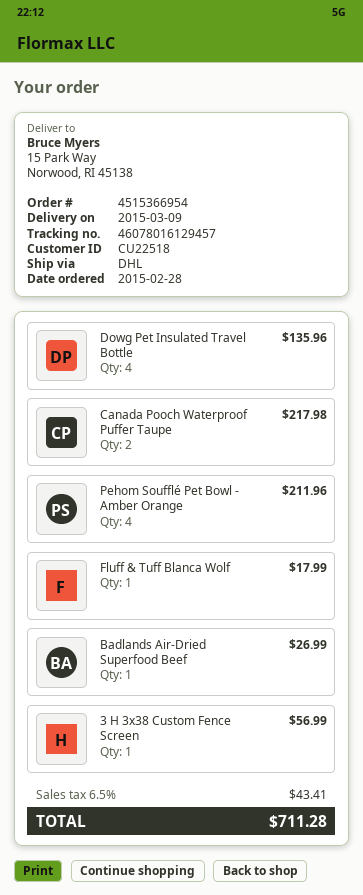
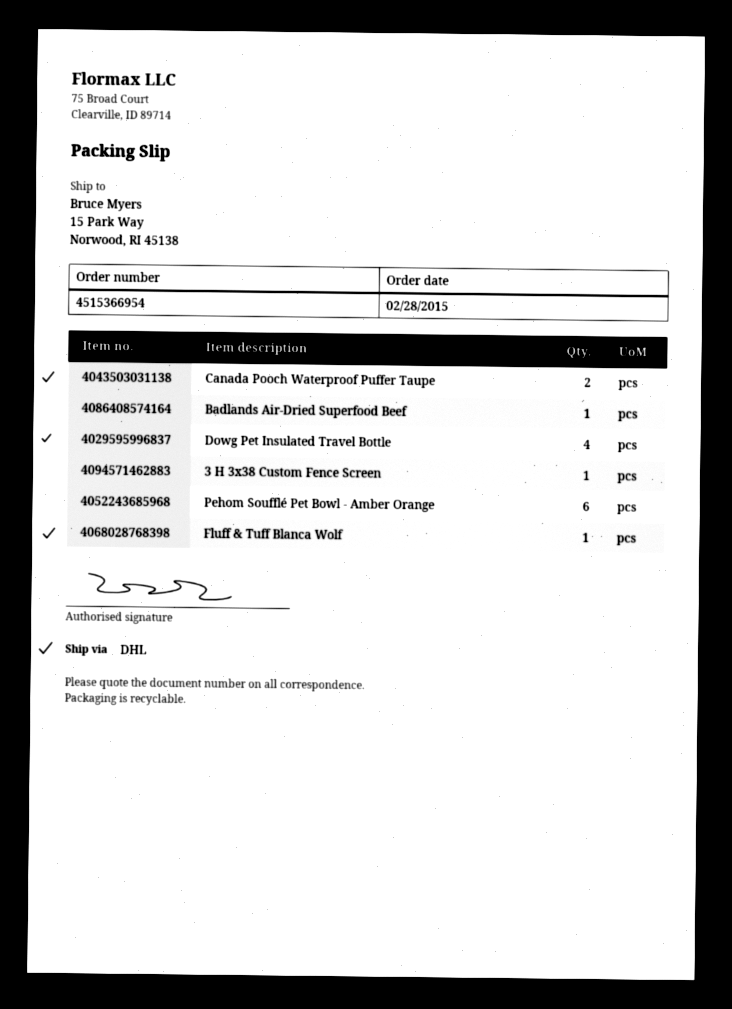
Pehom Soufflé Pet Bowl - Amber Orange: 4 -> 6

